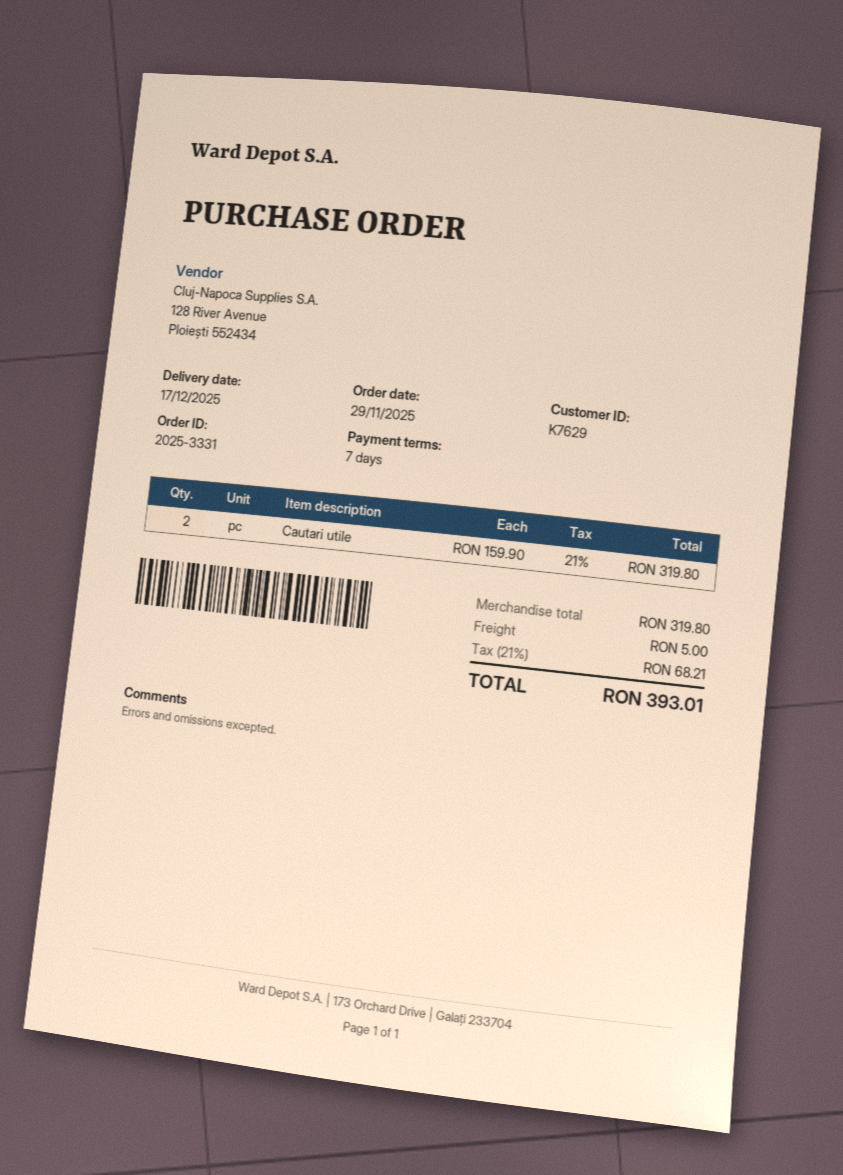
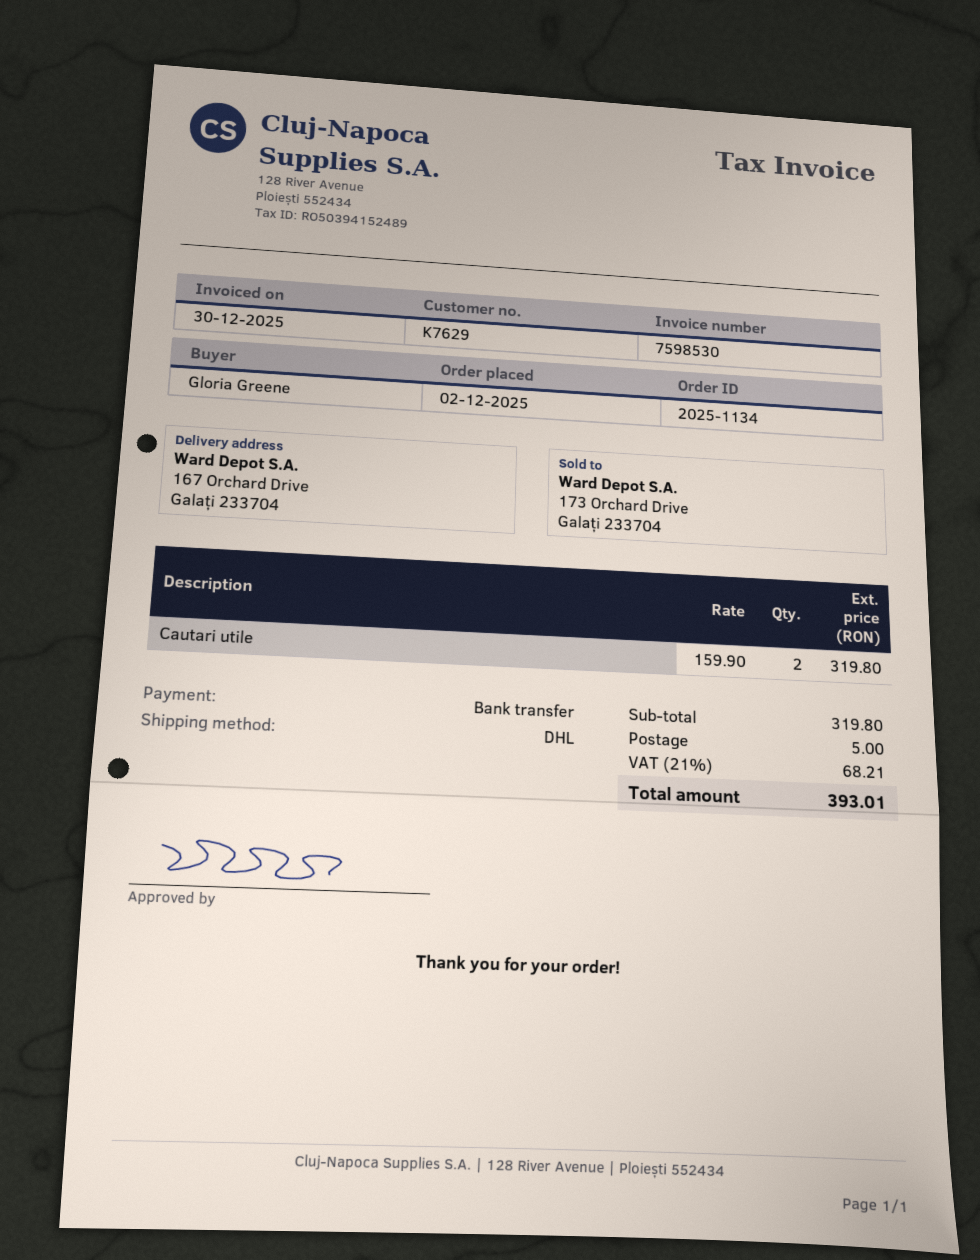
order number: 2025-3331 -> 2025-1134
order date: 2025-11-29 -> 2025-12-02

